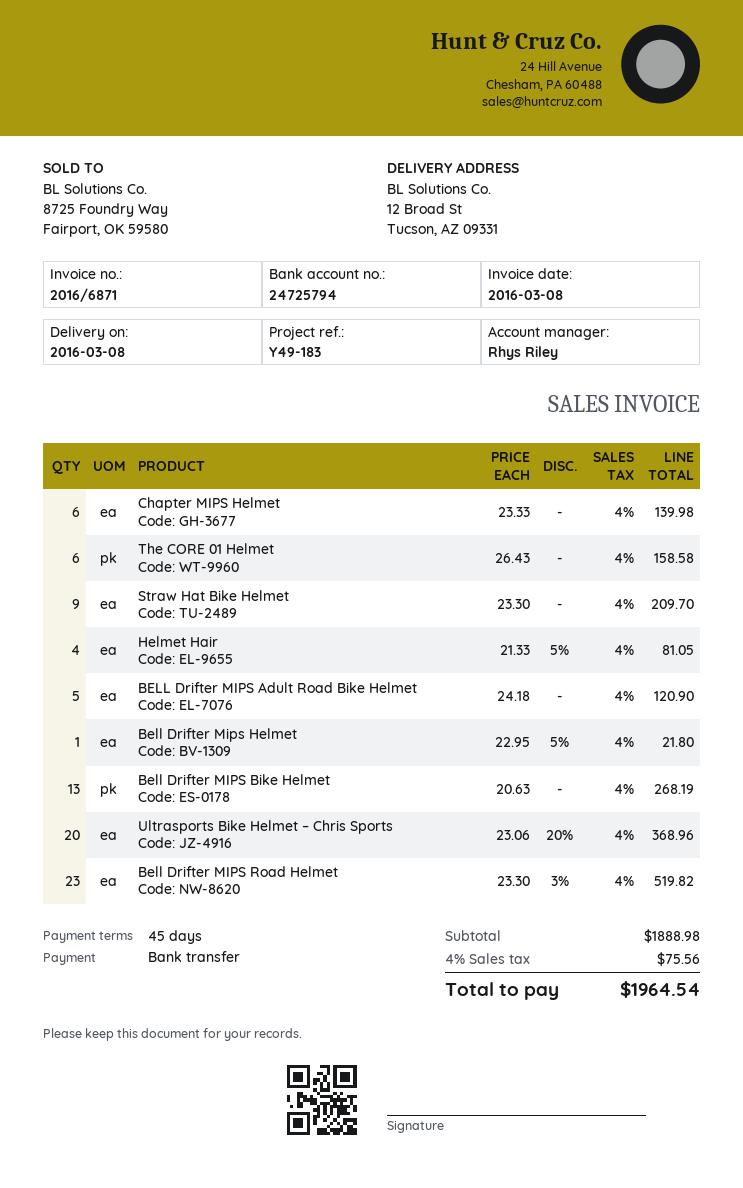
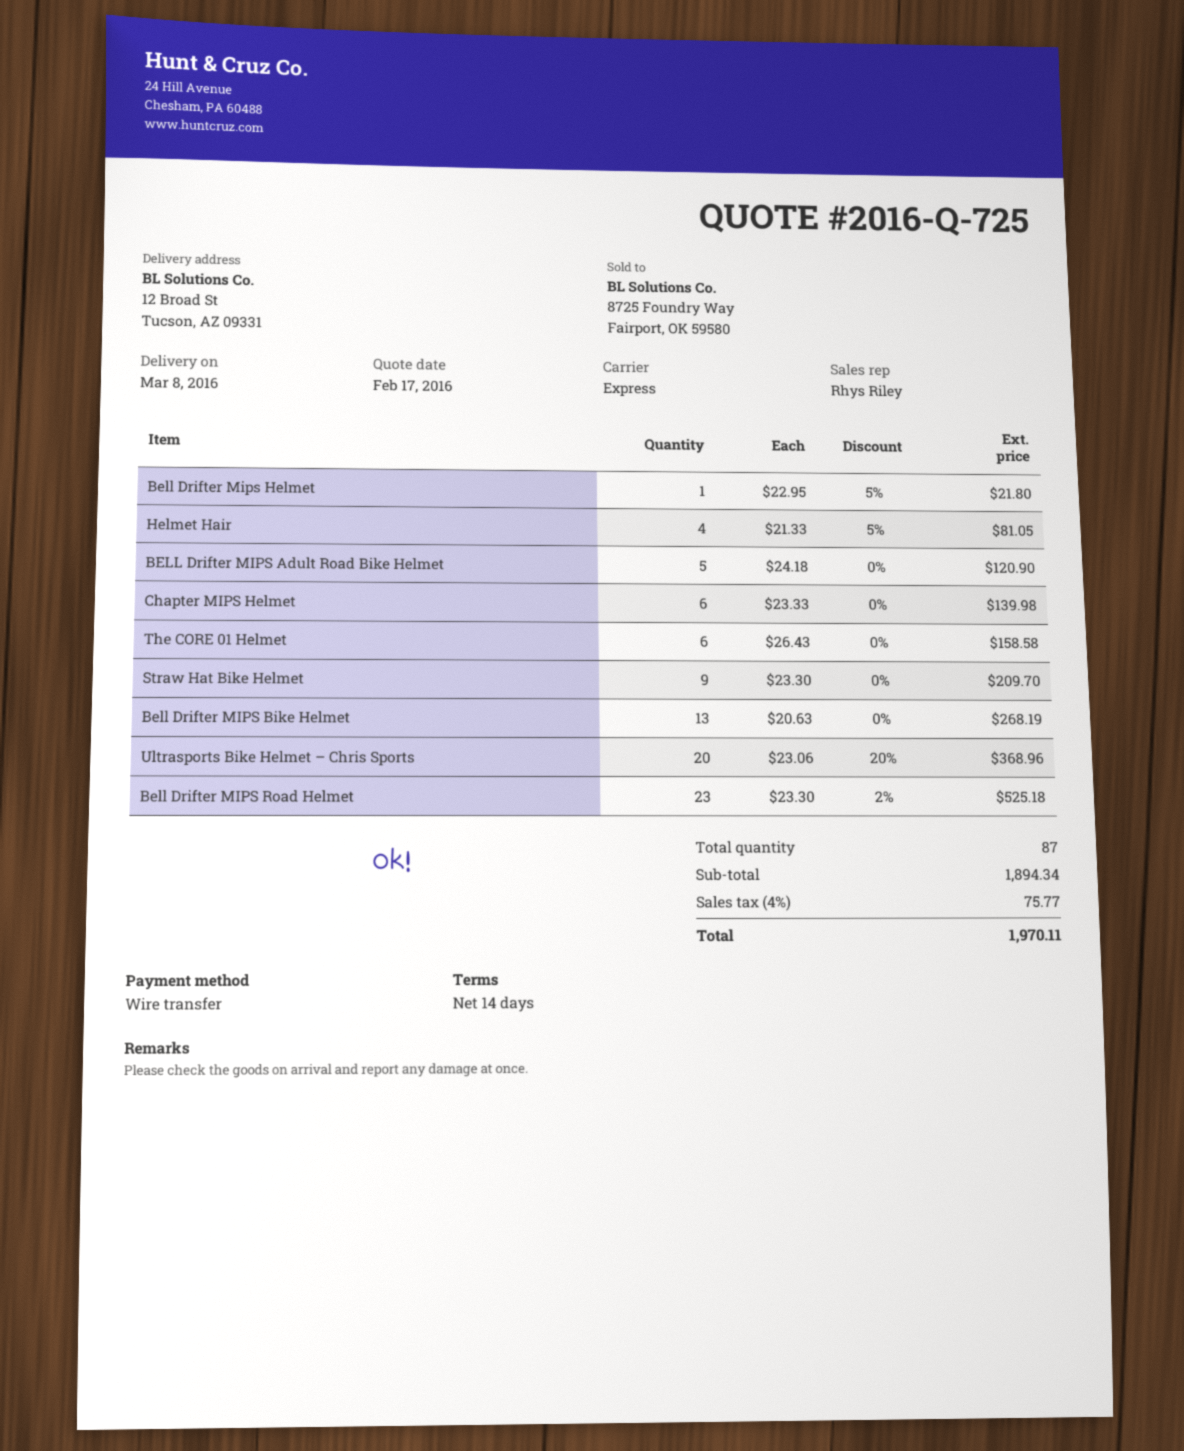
payment terms: 45 days -> 14 days
Bell Drifter MIPS Road Helmet: 23 x 23.30 - 3% = 519.82 -> 23 x 23.30 - 2% = 525.18
subtotal: 1888.98 -> 1894.34
tax: 4% = 75.56 -> 4% = 75.77
total: 1964.54 -> 1970.11

